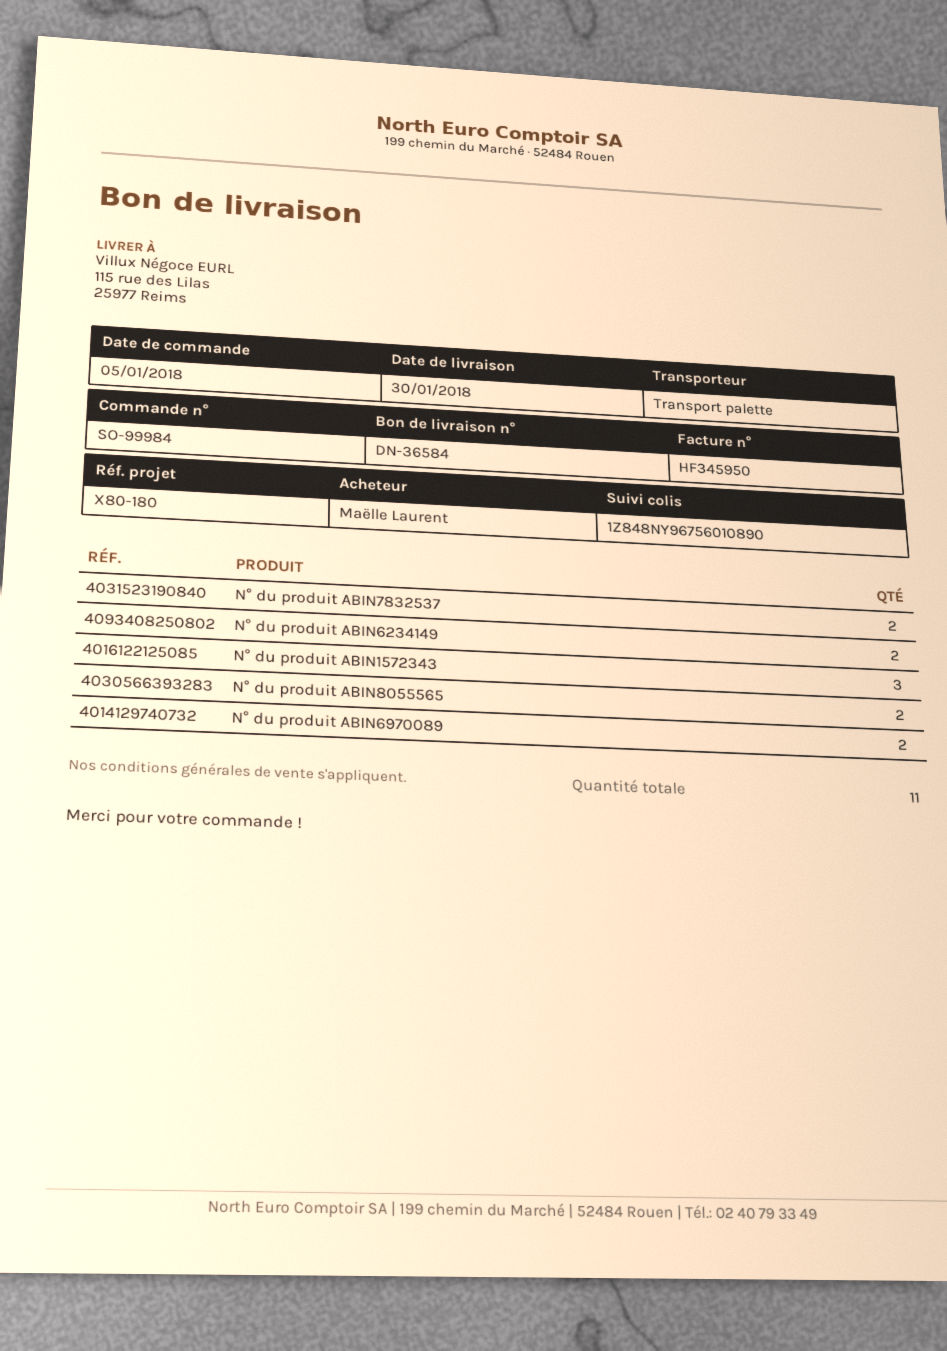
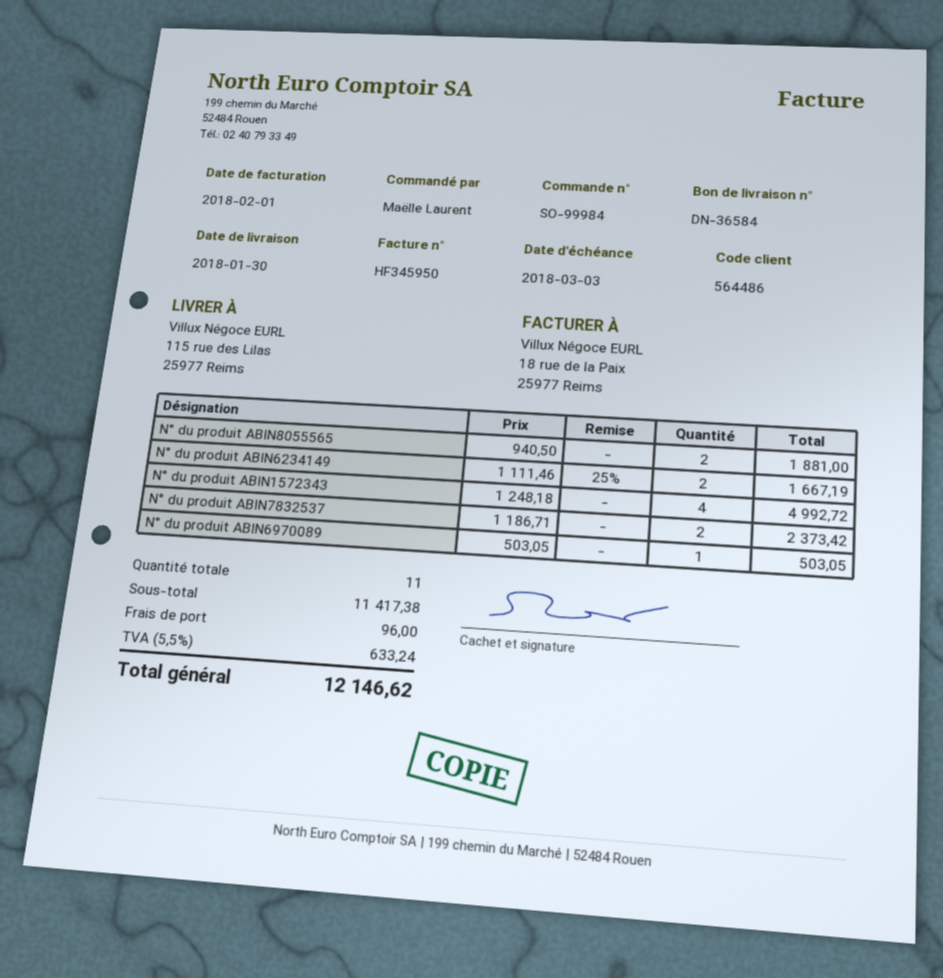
N° du produit ABIN1572343: 3 -> 4
N° du produit ABIN6970089: 2 -> 1

